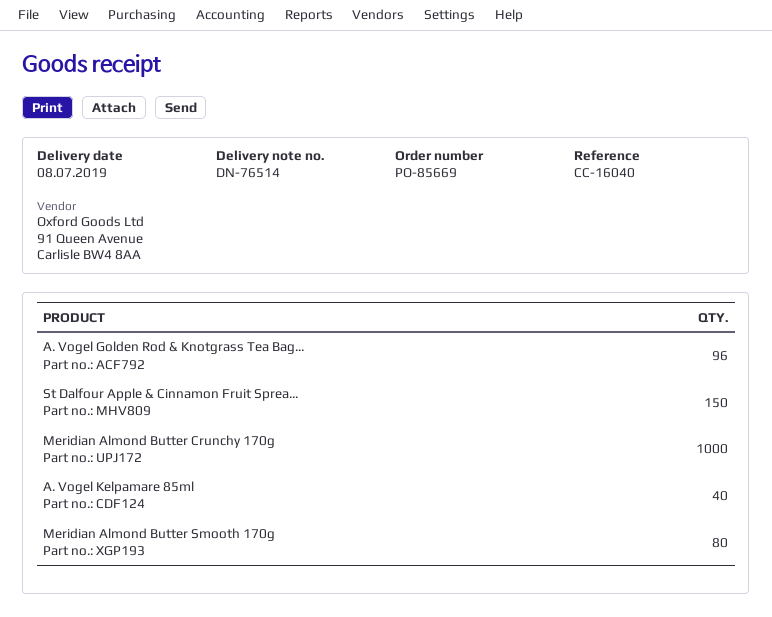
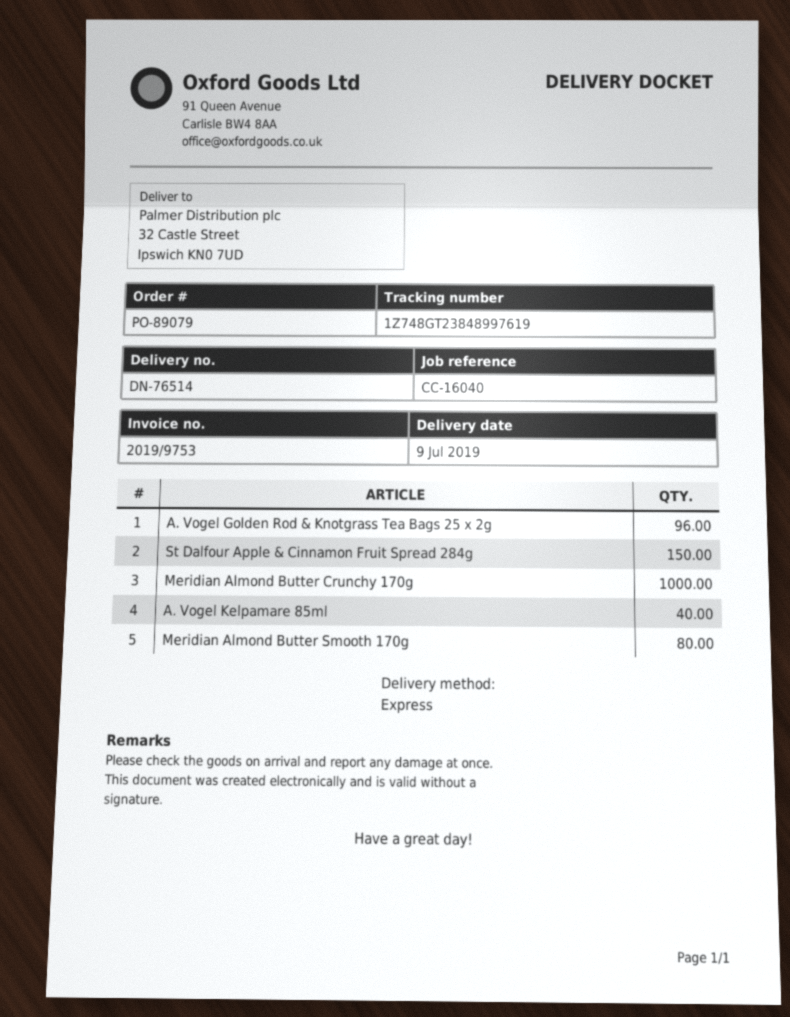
order number: PO-85669 -> PO-89079
delivery date: 2019-07-08 -> 2019-07-09

